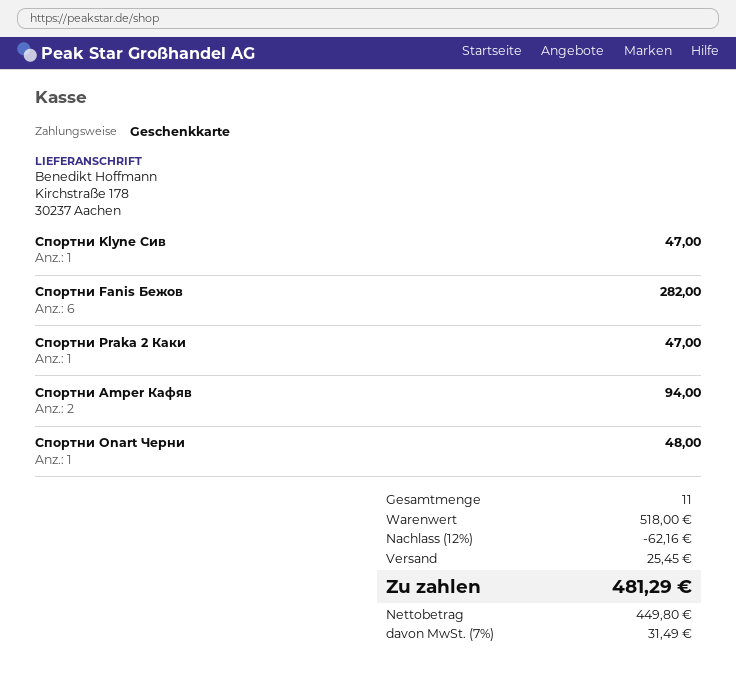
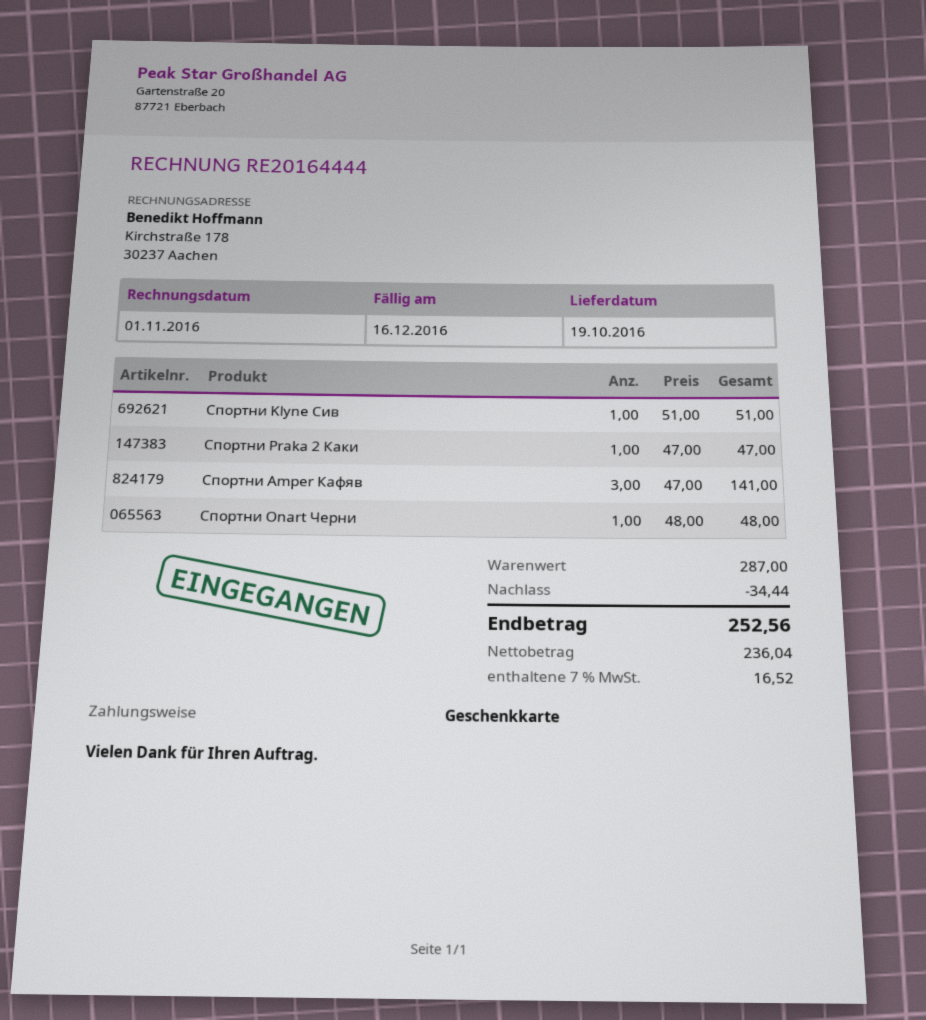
Спортни Klyne Сив: 1 for 47.00 -> 1 for 51.00
Спортни Fanis Бежов: 6 for 282.00 -> none
Спортни Amper Кафяв: 2 for 94.00 -> 3 for 141.00
subtotal: 518.00 -> 287.00
discount: 62.16 -> 34.44
shipping: 25.45 -> none
net: 449.80 -> 236.04
tax: 7% = 31.49 -> 7% = 16.52
total: 481.29 -> 252.56

